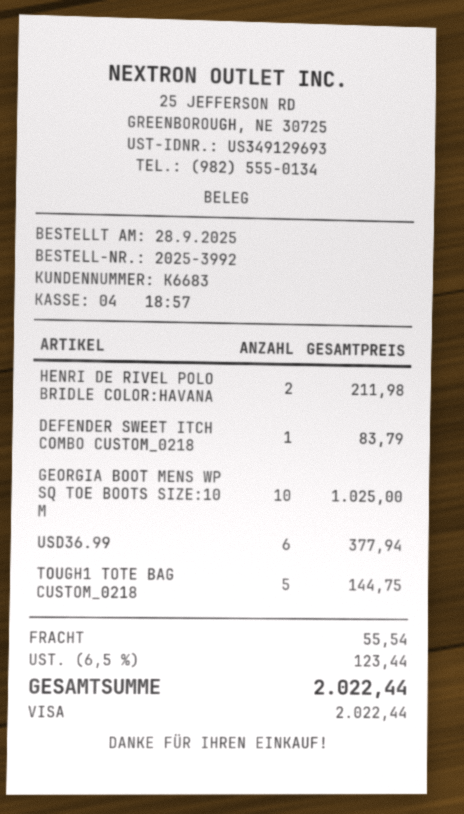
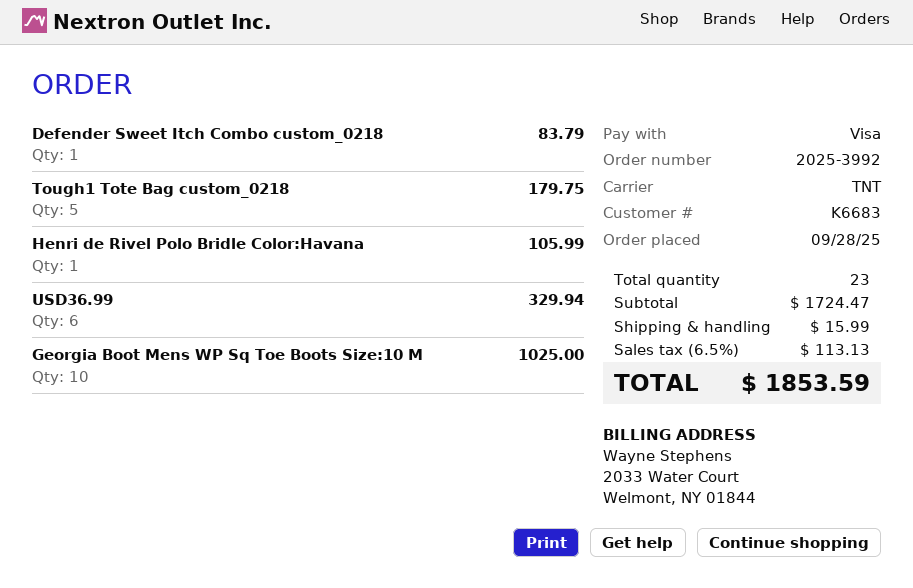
HENRI DE RIVEL POLO BRIDLE COLOR:HAVANA: 2 for 211.98 -> 1 for 105.99
USD36.99: 6 for 377.94 -> 6 for 329.94
TOUGH1 TOTE BAG CUSTOM_0218: 5 for 144.75 -> 5 for 179.75
shipping: 55.54 -> 15.99
tax: 6.5% = 123.44 -> 6.5% = 113.13
total: 2022.44 -> 1853.59

